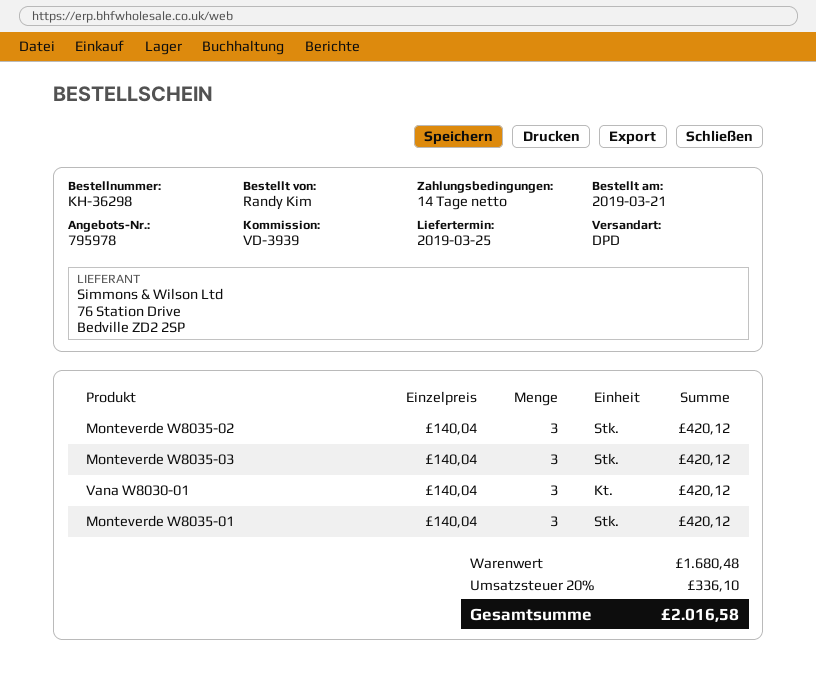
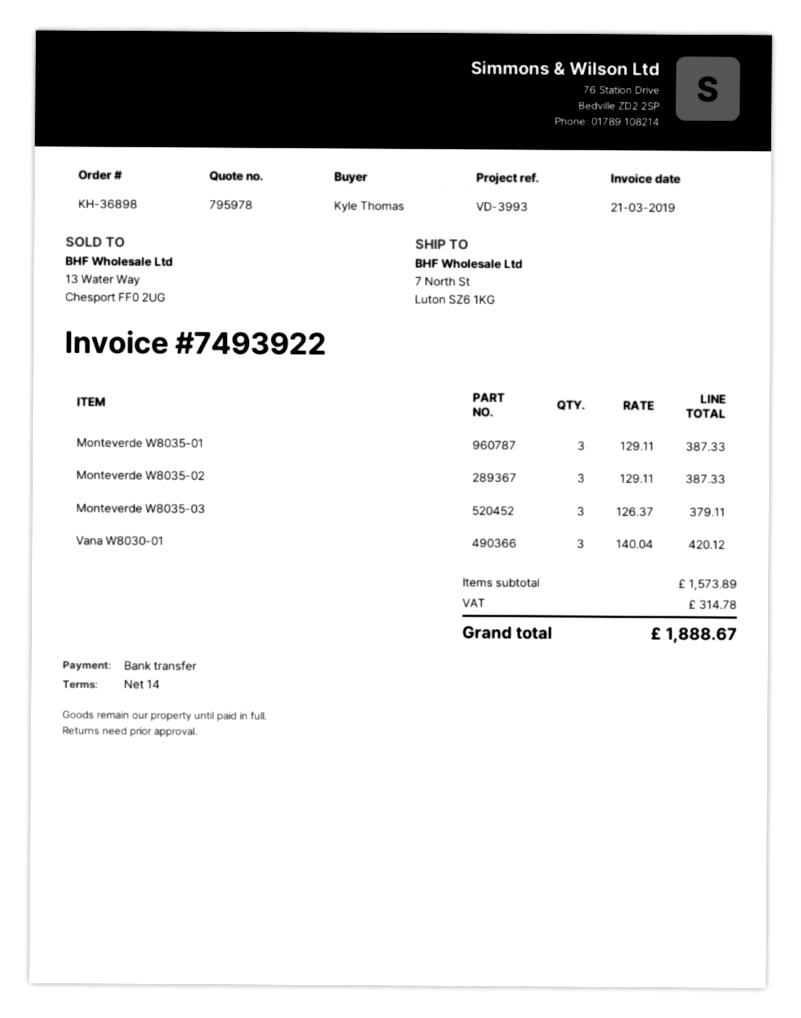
order number: KH-36298 -> KH-36898
reference: VD-3939 -> VD-3993
ordered by: Randy Kim -> Kyle Thomas
Monteverde W8035-02: 3 x 140.04 = 420.12 -> 3 x 129.11 = 387.33
Monteverde W8035-03: 3 x 140.04 = 420.12 -> 3 x 126.37 = 379.11
Monteverde W8035-01: 3 x 140.04 = 420.12 -> 3 x 129.11 = 387.33
subtotal: 1680.48 -> 1573.89
tax: 336.10 -> 314.78
total: 2016.58 -> 1888.67

